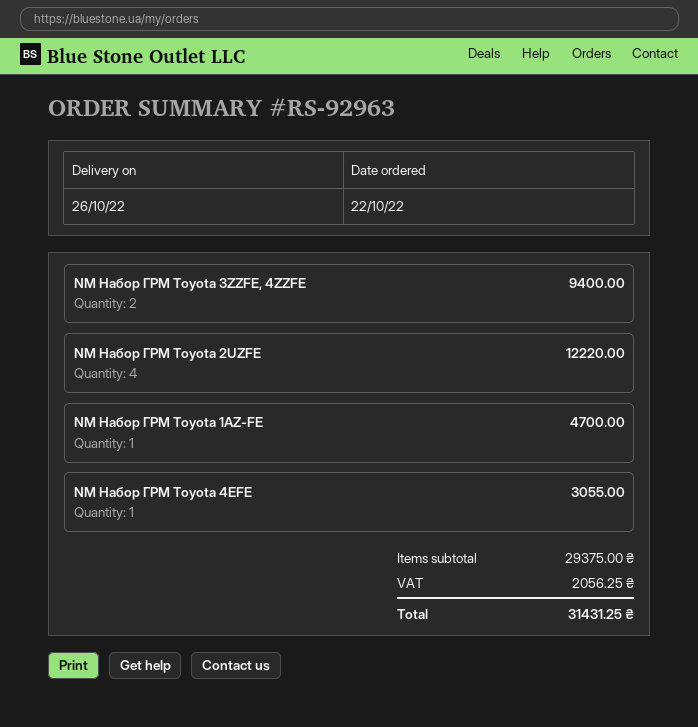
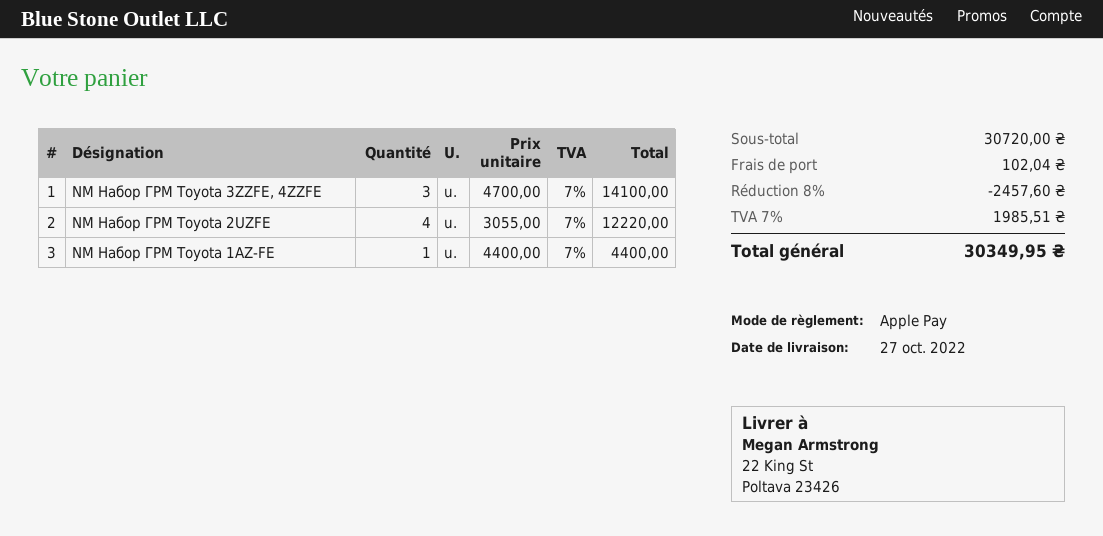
delivery date: 2022-10-26 -> 2022-10-27
NM Набор ГРМ Toyota 3ZZFE, 4ZZFE: 2 for 9400.00 -> 3 for 14100.00
NM Набор ГРМ Toyota 1AZ-FE: 1 for 4700.00 -> 1 for 4400.00
NM Набор ГРМ Toyota 4EFE: 1 for 3055.00 -> none
subtotal: 29375.00 -> 30720.00
discount: none -> 8% = 2457.60
shipping: none -> 102.04
tax: 2056.25 -> 1985.51
total: 31431.25 -> 30349.95

